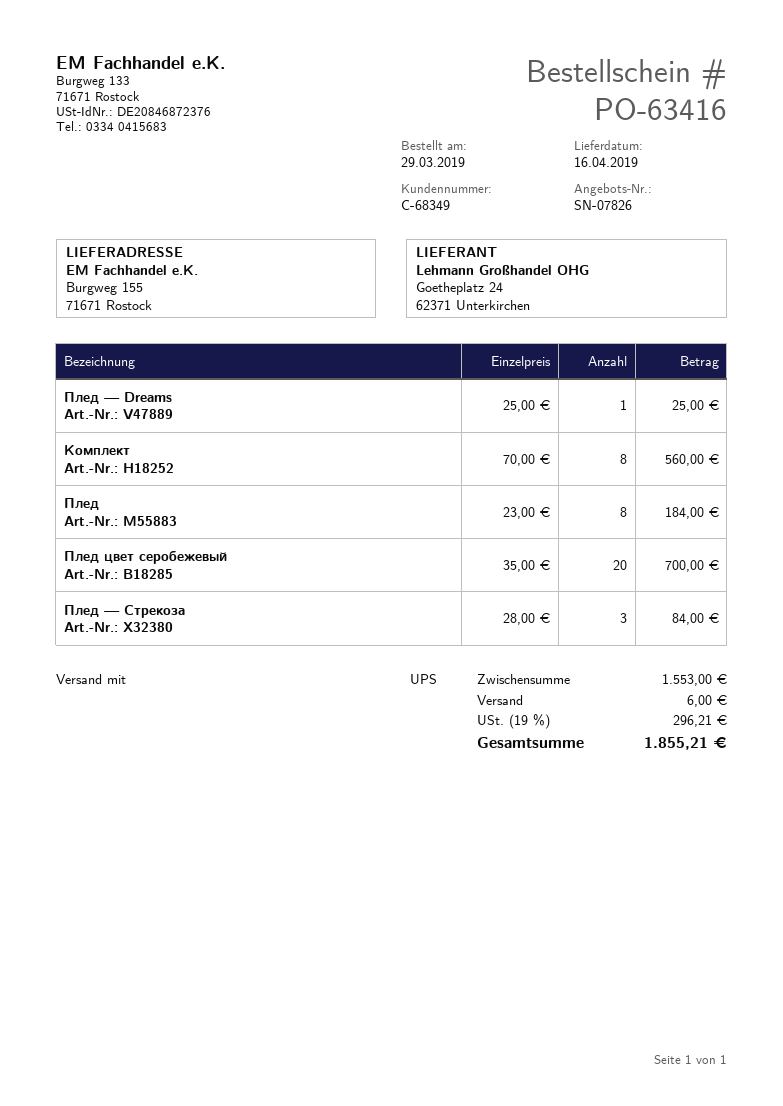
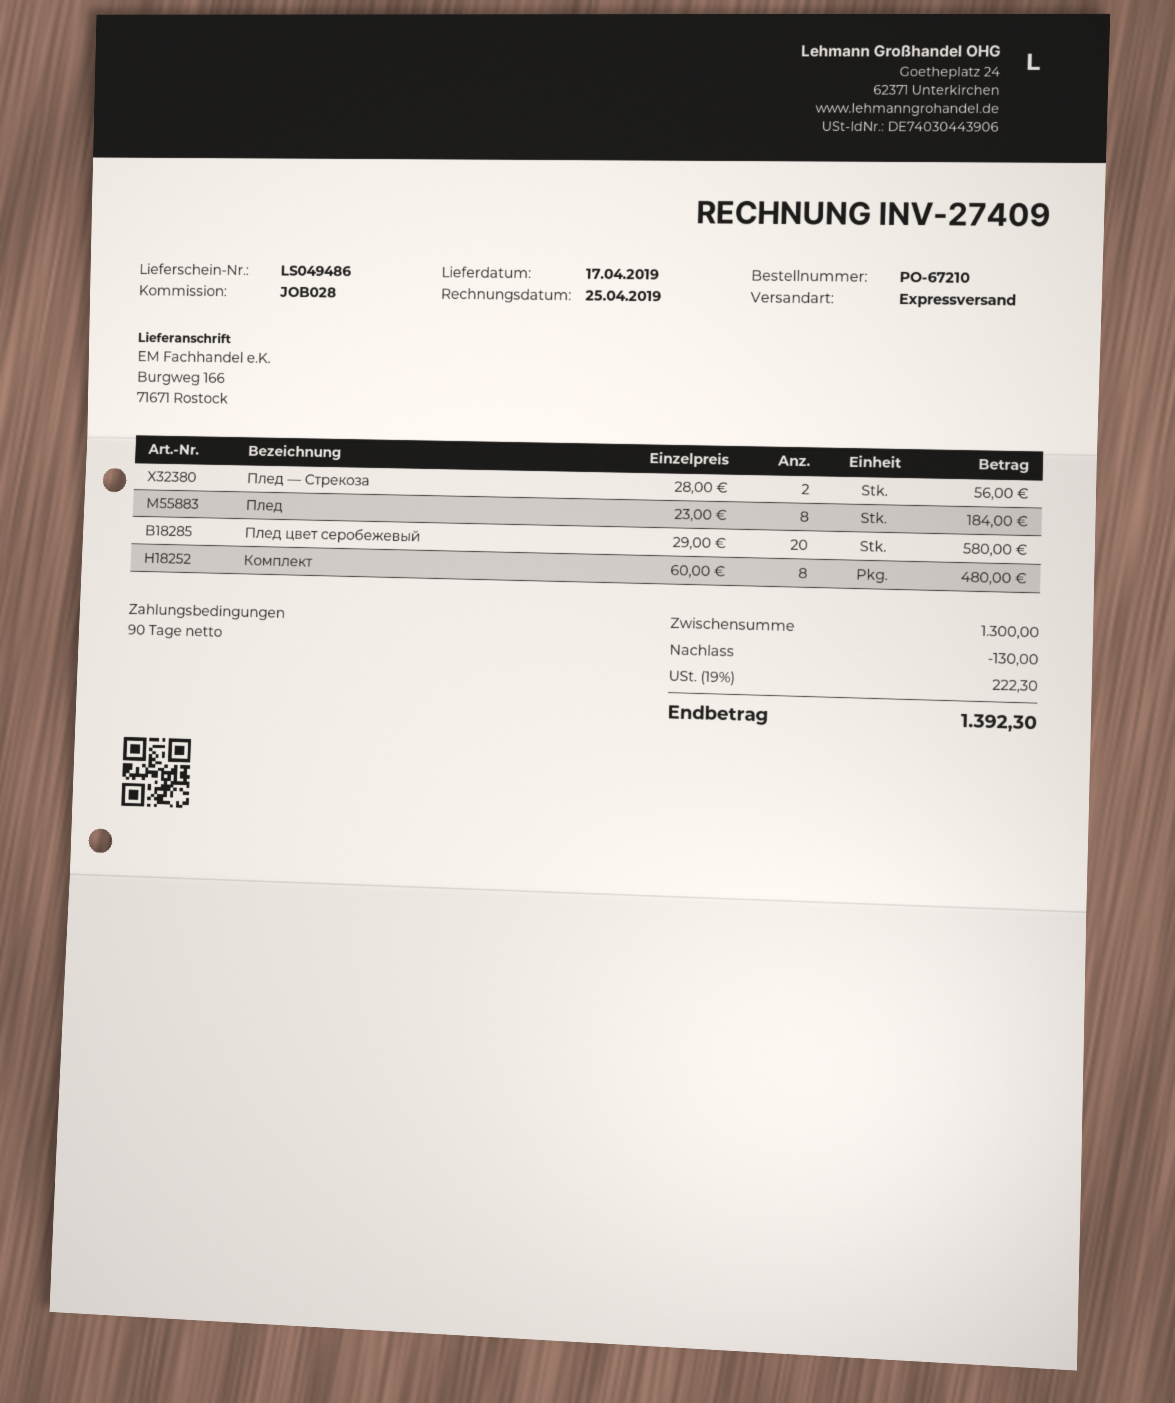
order number: PO-63416 -> PO-67210
delivery date: 2019-04-16 -> 2019-04-17
shipping method: UPS -> express
ship to: Burgweg 155, 71671 Rostock -> Burgweg 166, 71671 Rostock
Плед — Dreams: 1 x 25.00 = 25.00 -> none
Комплект: 8 x 70.00 = 560.00 -> 8 x 60.00 = 480.00
Плед цвет серобежевый: 20 x 35.00 = 700.00 -> 20 x 29.00 = 580.00
Плед — Стрекоза: 3 x 28.00 = 84.00 -> 2 x 28.00 = 56.00
subtotal: 1553.00 -> 1300.00
discount: none -> 130.00
shipping: 6.00 -> none
tax: 19% = 296.21 -> 19% = 222.30
total: 1855.21 -> 1392.30

